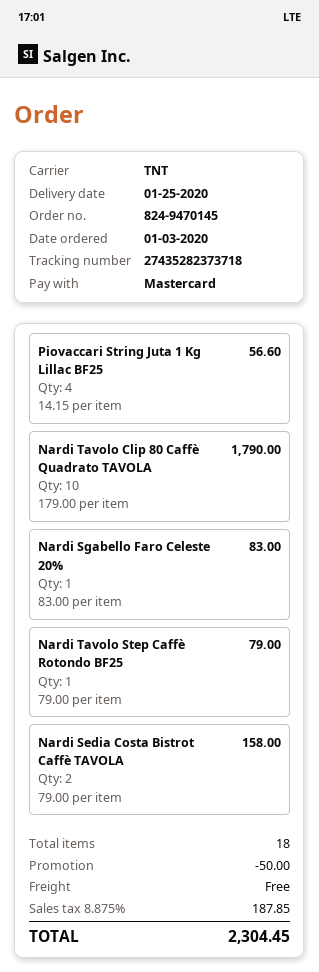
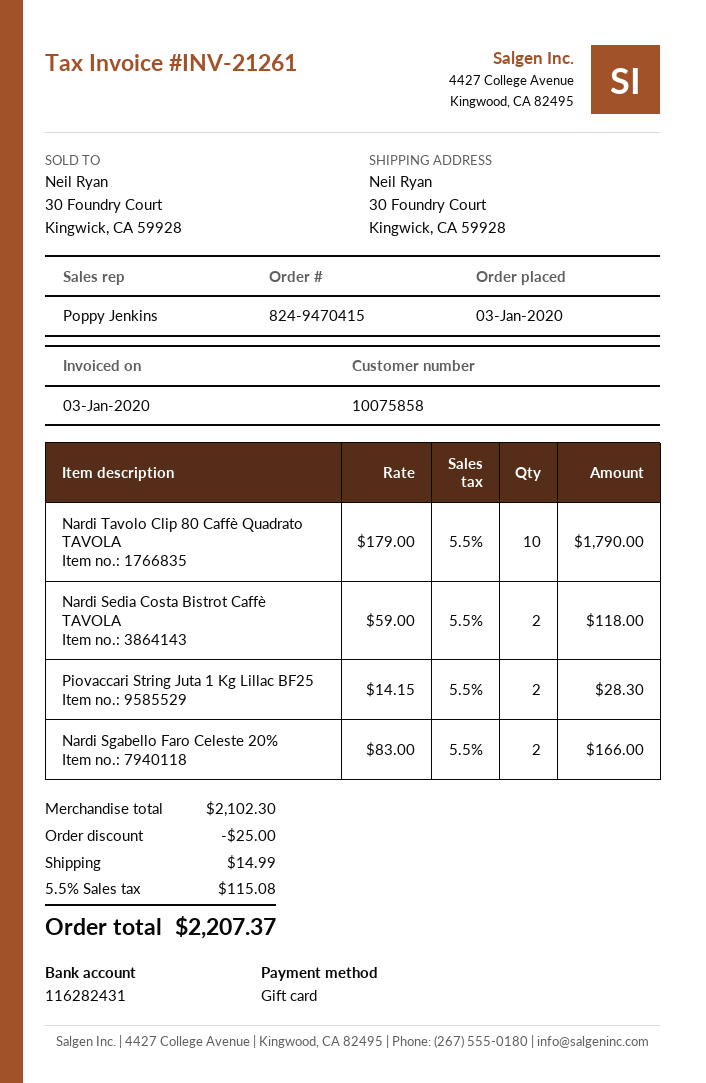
order number: 824-9470145 -> 824-9470415
payment method: Mastercard -> gift card
Piovaccari String Juta 1 Kg Lillac BF25: 4 x 14.15 = 56.60 -> 2 x 14.15 = 28.30
Nardi Sgabello Faro Celeste 20%: 1 x 83.00 = 83.00 -> 2 x 83.00 = 166.00
Nardi Tavolo Step Caffè Rotondo BF25: 1 x 79.00 = 79.00 -> none
Nardi Sedia Costa Bistrot Caffè TAVOLA: 2 x 79.00 = 158.00 -> 2 x 59.00 = 118.00
discount: 50.00 -> 25.00
shipping: 0.00 -> 14.99
tax: 8.875% = 187.85 -> 5.5% = 115.08
total: 2304.45 -> 2207.37

